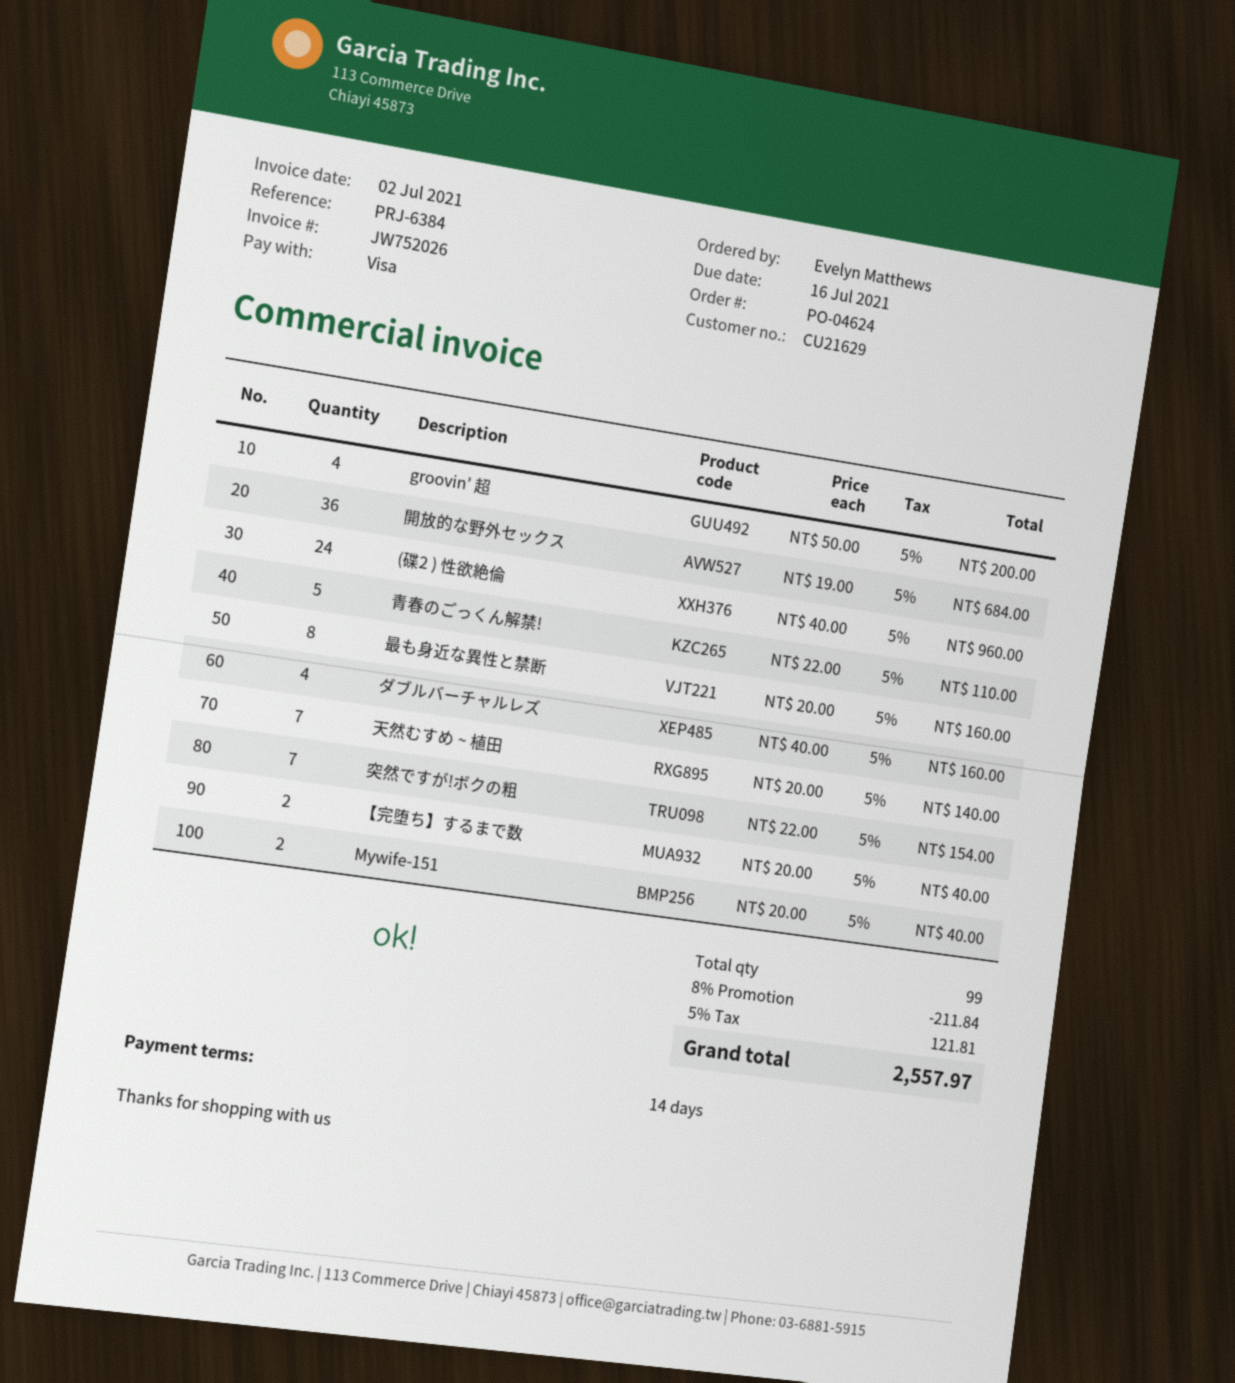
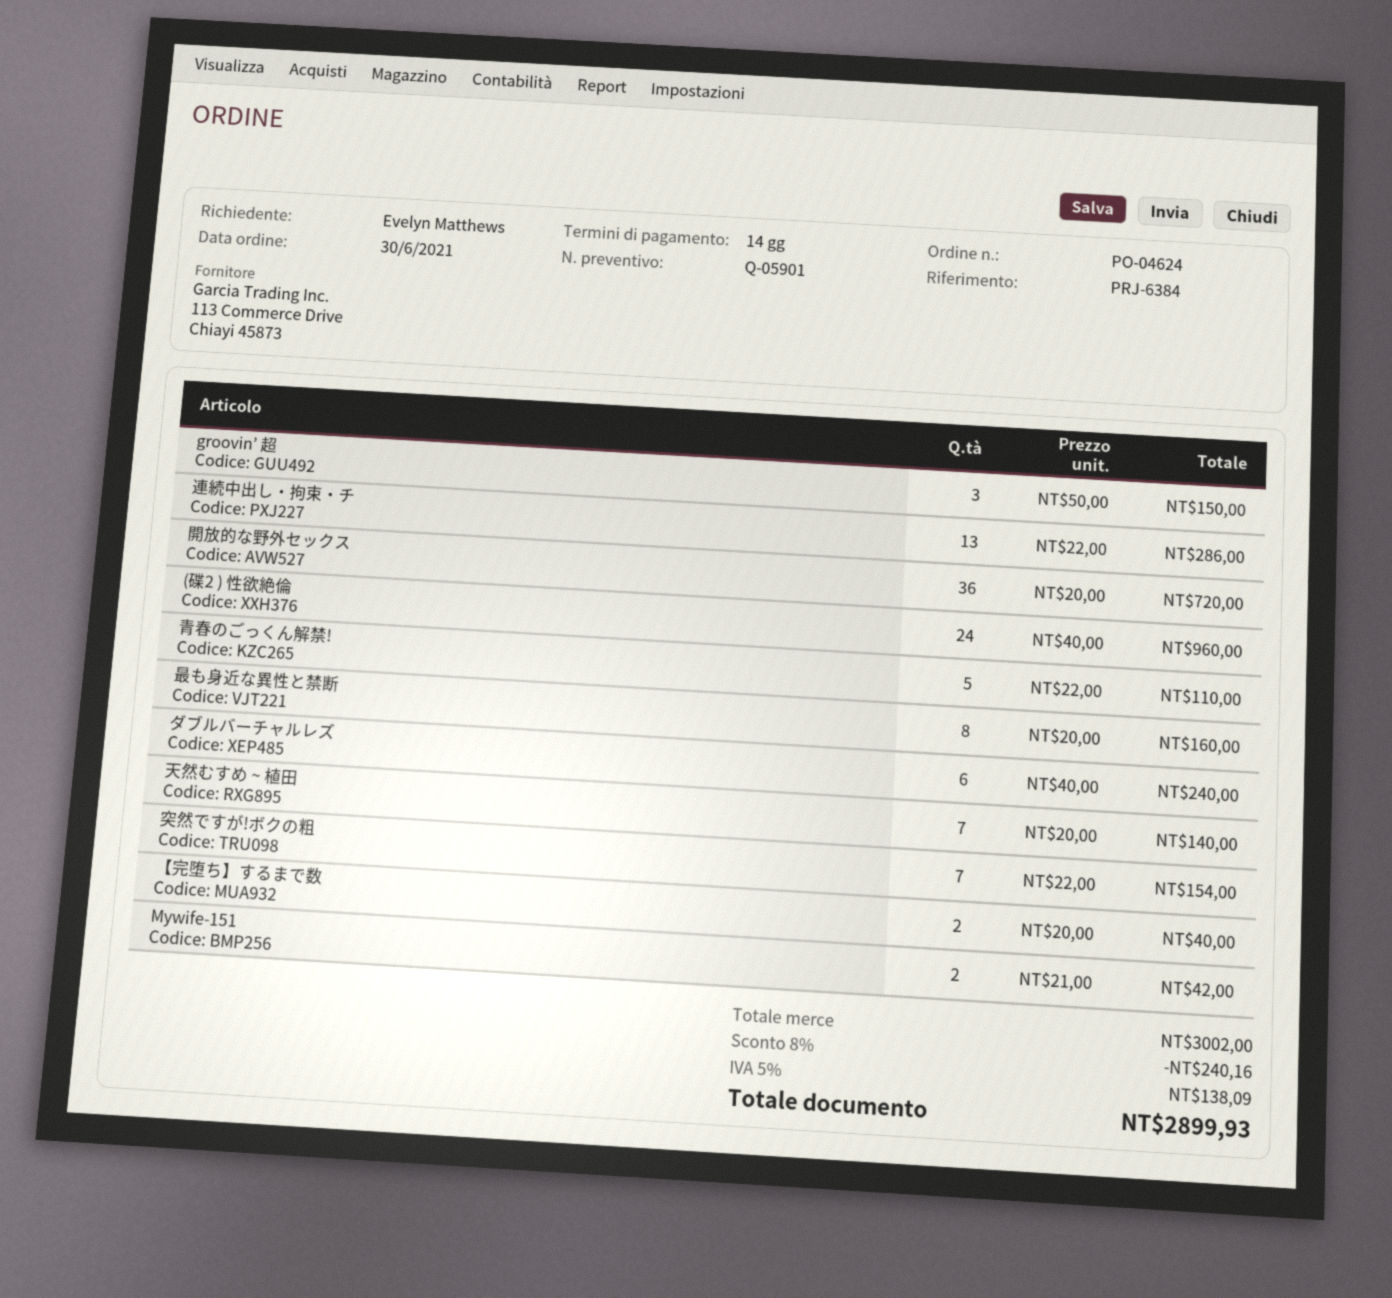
groovin’ 超: 4 x 50.00 = 200.00 -> 3 x 50.00 = 150.00
開放的な野外セックス: 36 x 19.00 = 684.00 -> 36 x 20.00 = 720.00
ダブルバーチャルレズ: 4 x 40.00 = 160.00 -> 6 x 40.00 = 240.00
Mywife-151: 2 x 20.00 = 40.00 -> 2 x 21.00 = 42.00
連続中出し・拘束・チ: none -> 13 x 22.00 = 286.00
discount: 8% = 211.84 -> 8% = 240.16
tax: 5% = 121.81 -> 5% = 138.09
total: 2557.97 -> 2899.93

